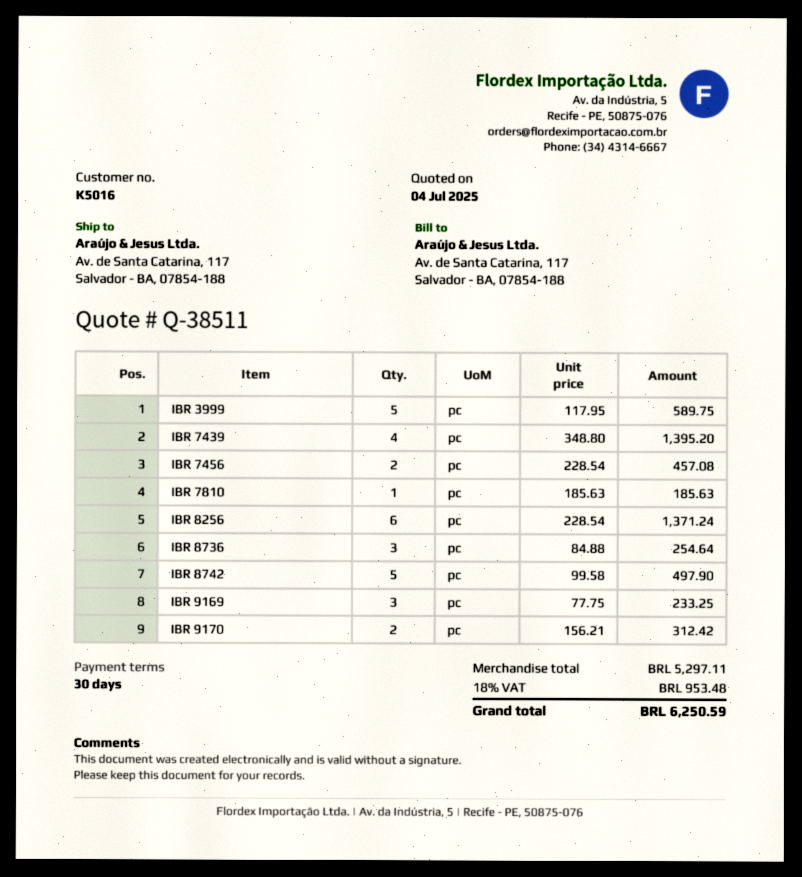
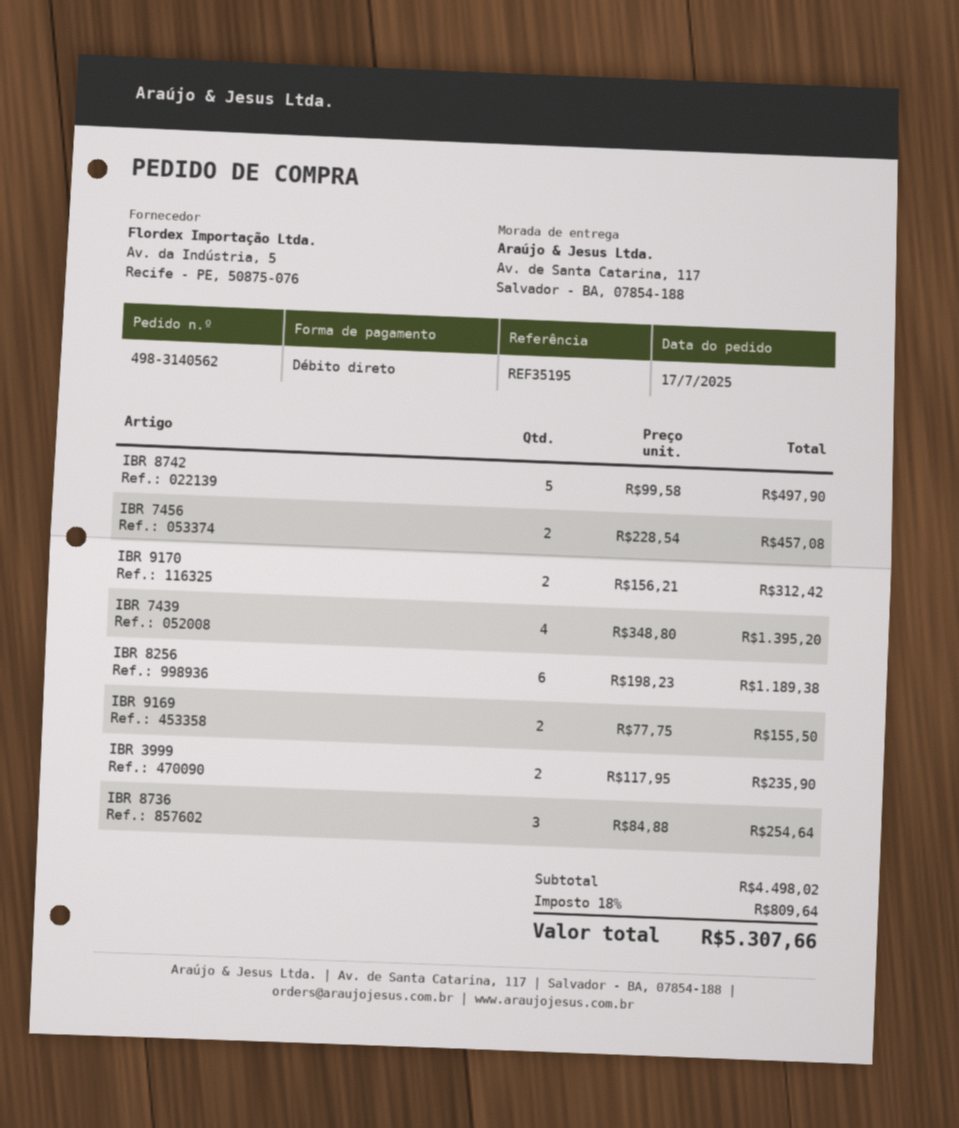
IBR 3999: 5 x 117.95 = 589.75 -> 2 x 117.95 = 235.90
IBR 7810: 1 x 185.63 = 185.63 -> none
IBR 8256: 6 x 228.54 = 1371.24 -> 6 x 198.23 = 1189.38
IBR 9169: 3 x 77.75 = 233.25 -> 2 x 77.75 = 155.50
subtotal: 5297.11 -> 4498.02
tax: 18% = 953.48 -> 18% = 809.64
total: 6250.59 -> 5307.66

